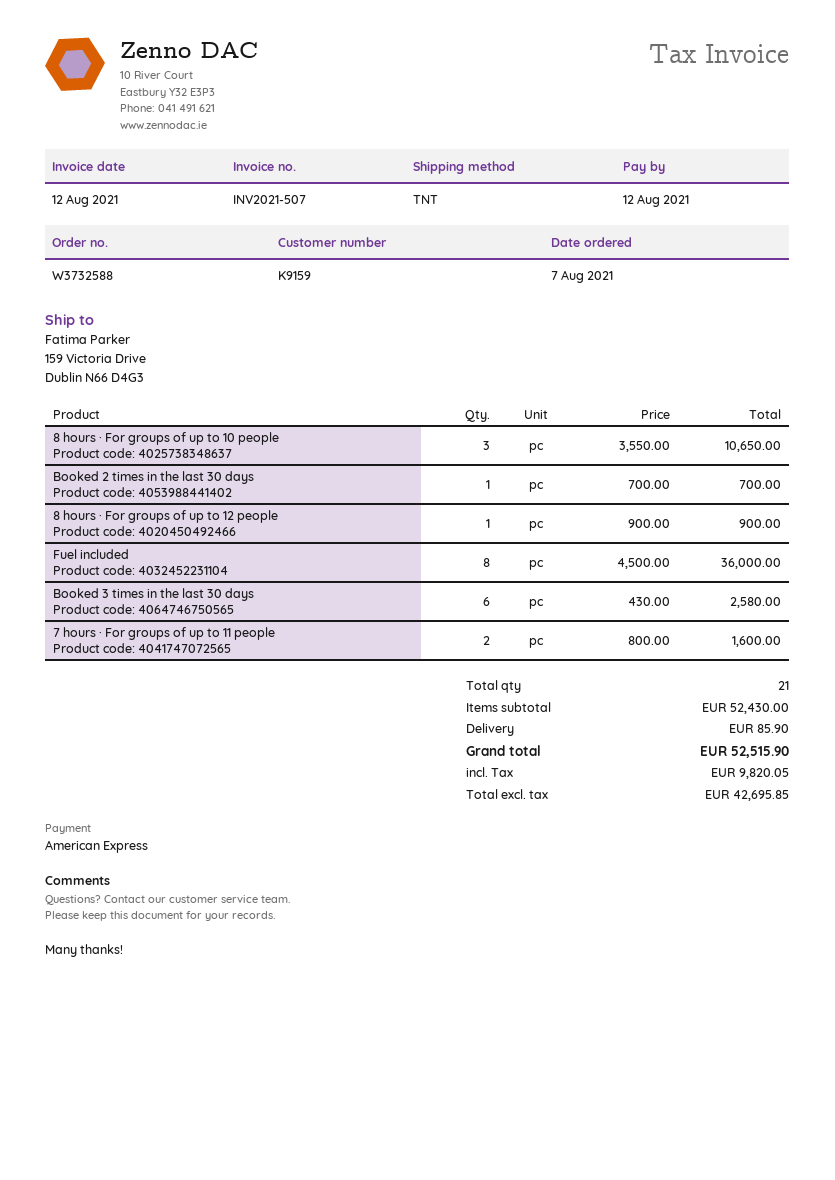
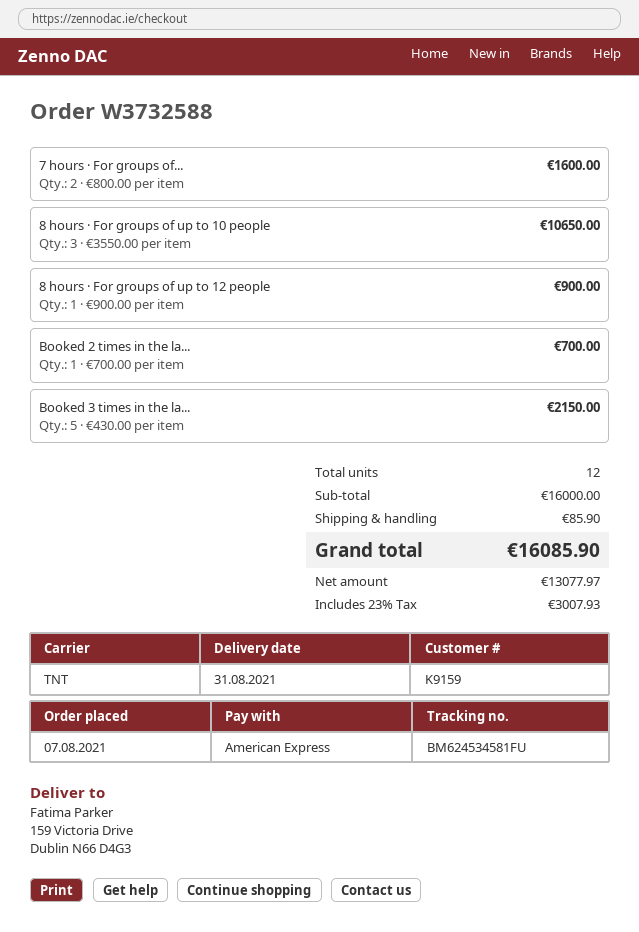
Fuel included: 8 x 4500.00 = 36000.00 -> none
Booked 3 times in the last 30 days: 6 x 430.00 = 2580.00 -> 5 x 430.00 = 2150.00
total quantity: 21 -> 12
subtotal: 52430.00 -> 16000.00
net: 42695.85 -> 13077.97
tax: 9820.05 -> 3007.93
total: 52515.90 -> 16085.90

